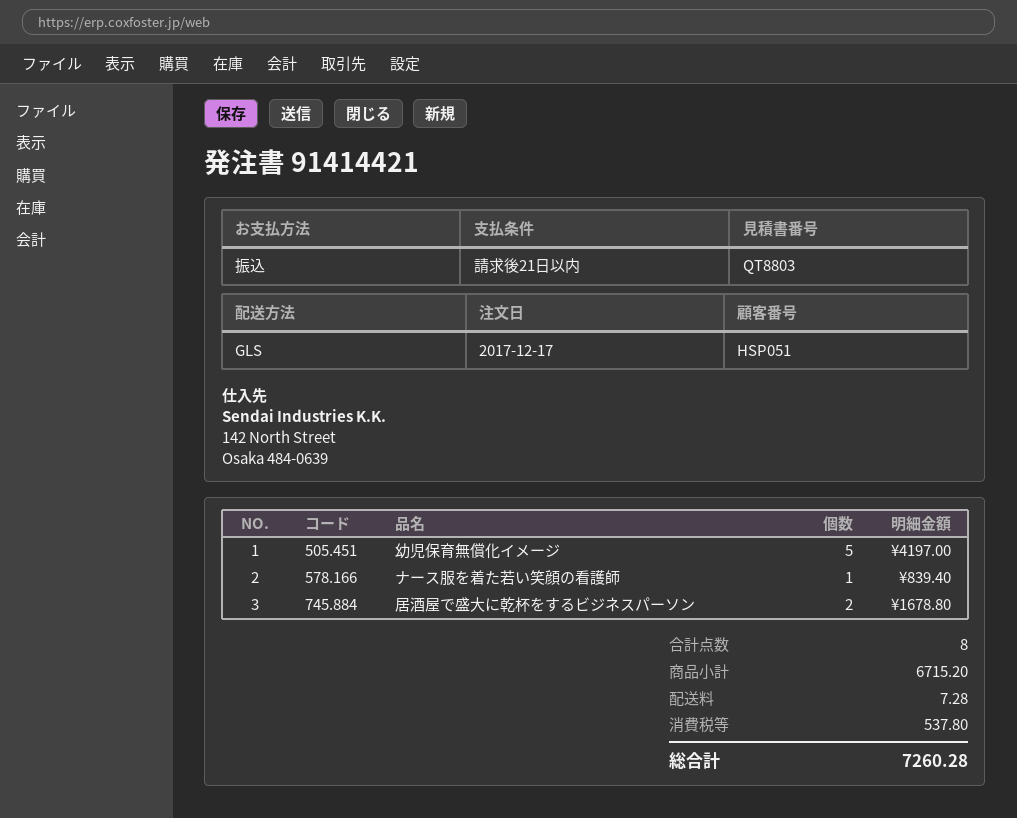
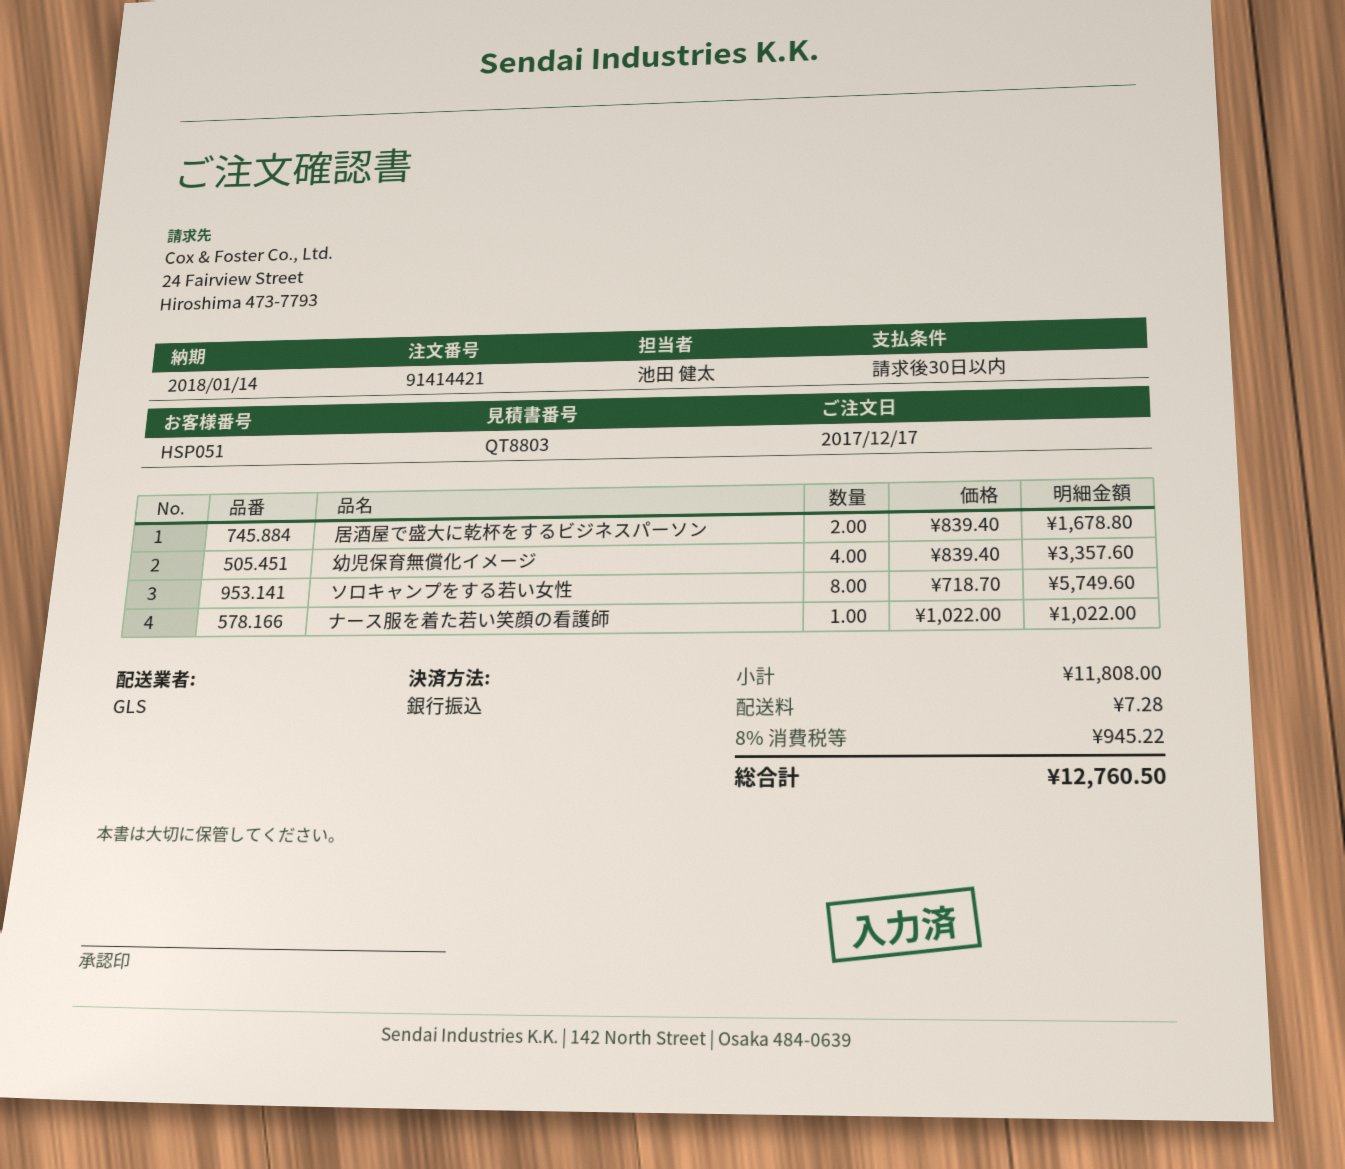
payment terms: 21 days -> 30 days
幼児保育無償化イメージ: 5 for 4197.00 -> 4 for 3357.60
ナース服を着た若い笑顔の看護師: 1 for 839.40 -> 1 for 1022.00
ソロキャンプをする若い女性: none -> 8 for 5749.60
subtotal: 6715.20 -> 11808.00
tax: 537.80 -> 945.22
total: 7260.28 -> 12760.50

